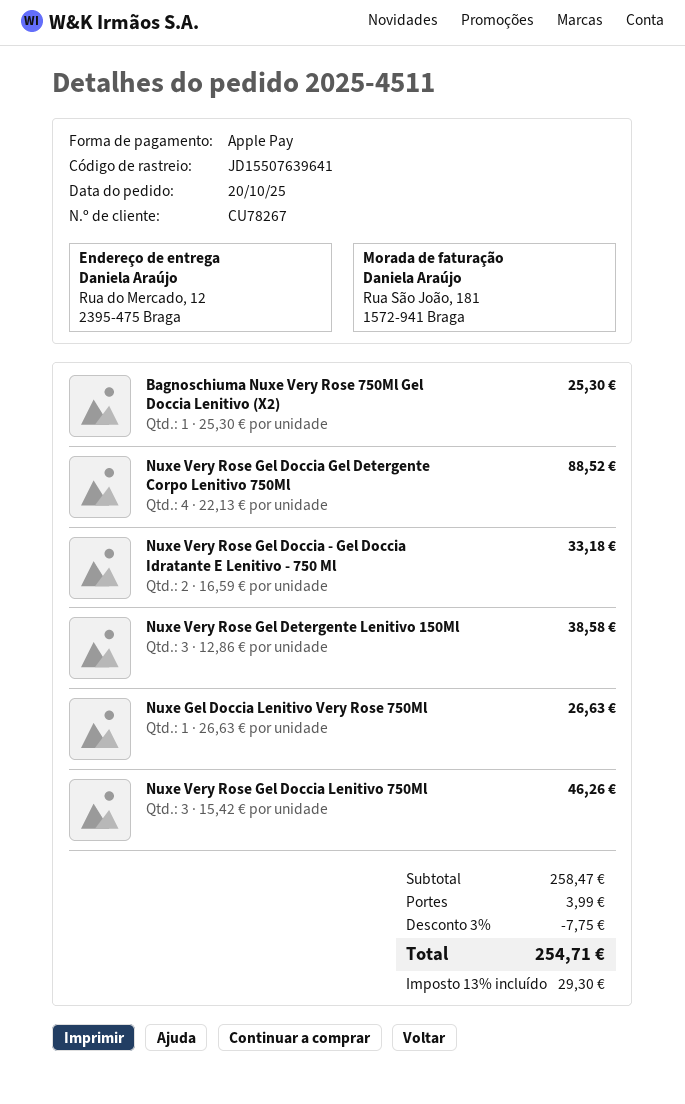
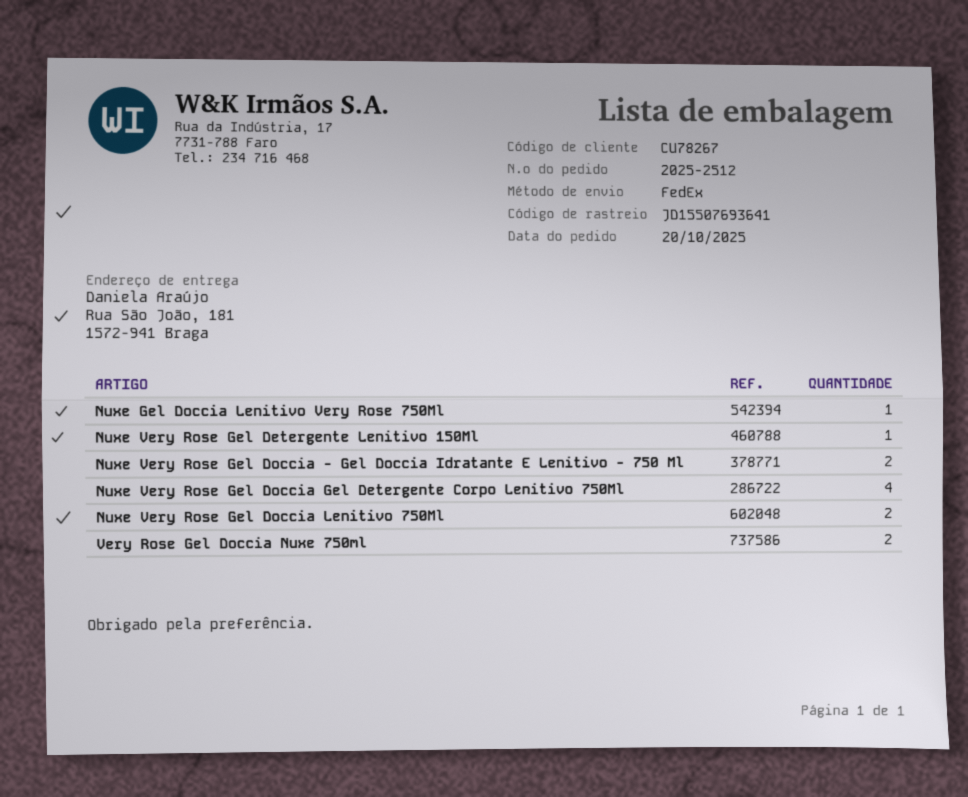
order number: 2025-4511 -> 2025-2512
tracking number: JD15507639641 -> JD15507693641
ship to: Rua do Mercado, 12, 2395-475 Braga -> Rua São João, 181, 1572-941 Braga
Bagnoschiuma Nuxe Very Rose 750Ml Gel Doccia Lenitivo (X2): 1 -> none
Nuxe Very Rose Gel Detergente Lenitivo 150Ml: 3 -> 1
Nuxe Very Rose Gel Doccia Lenitivo 750Ml: 3 -> 2
Very Rose Gel Doccia Nuxe 750ml: none -> 2

